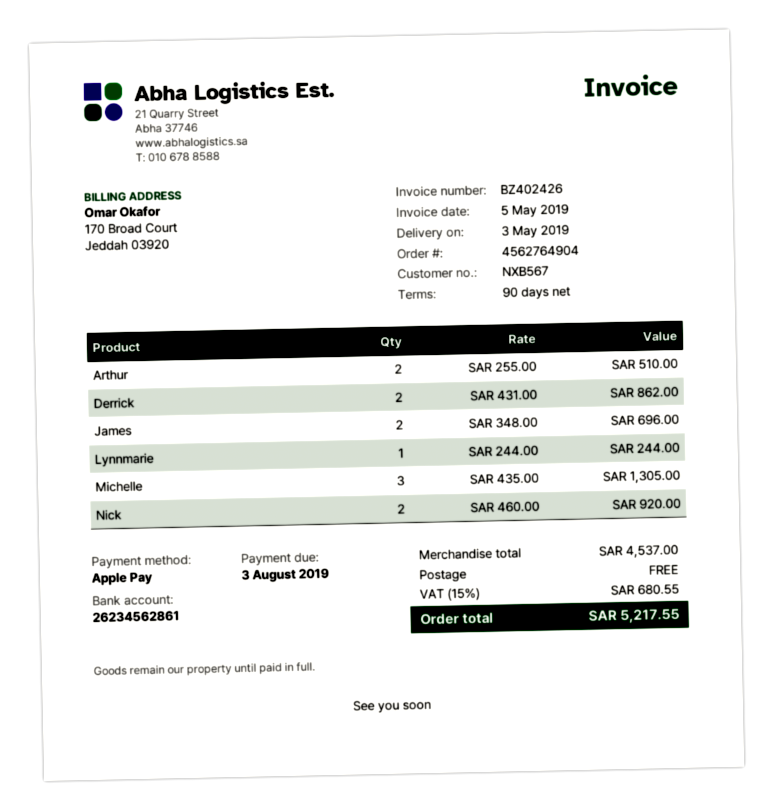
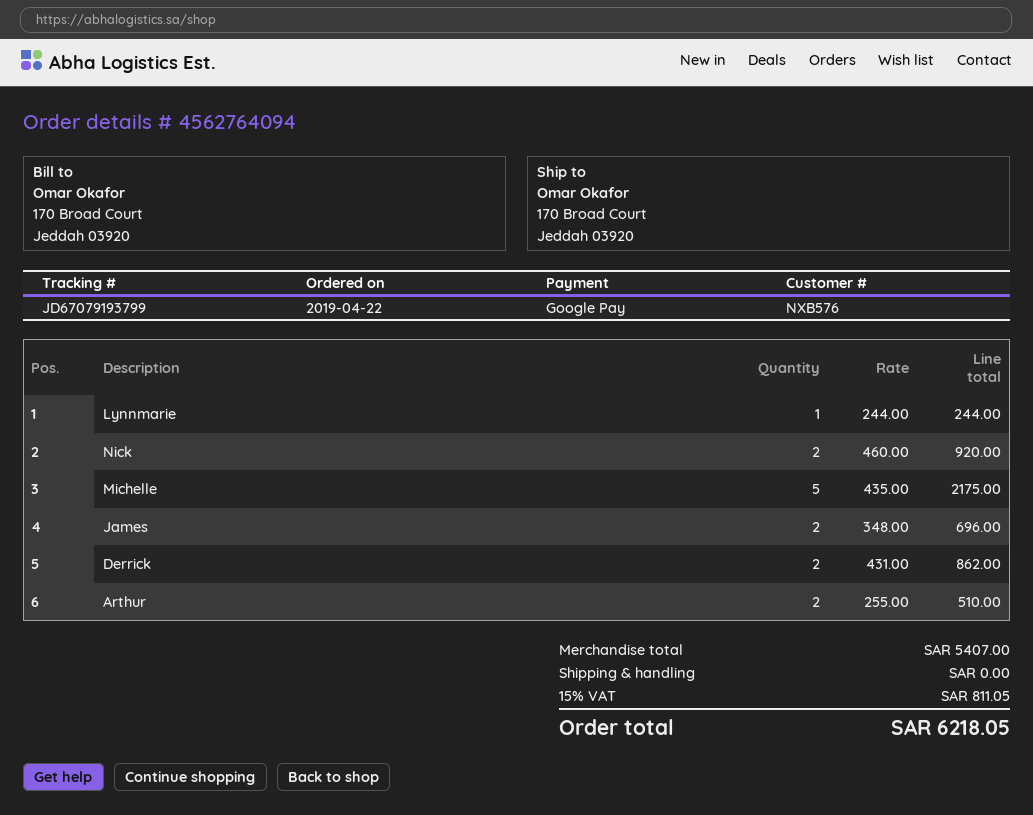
order number: 4562764904 -> 4562764094
customer number: NXB567 -> NXB576
payment method: Apple Pay -> Google Pay
Michelle: 3 x 435.00 = 1305.00 -> 5 x 435.00 = 2175.00
subtotal: 4537.00 -> 5407.00
tax: 15% = 680.55 -> 15% = 811.05
total: 5217.55 -> 6218.05

